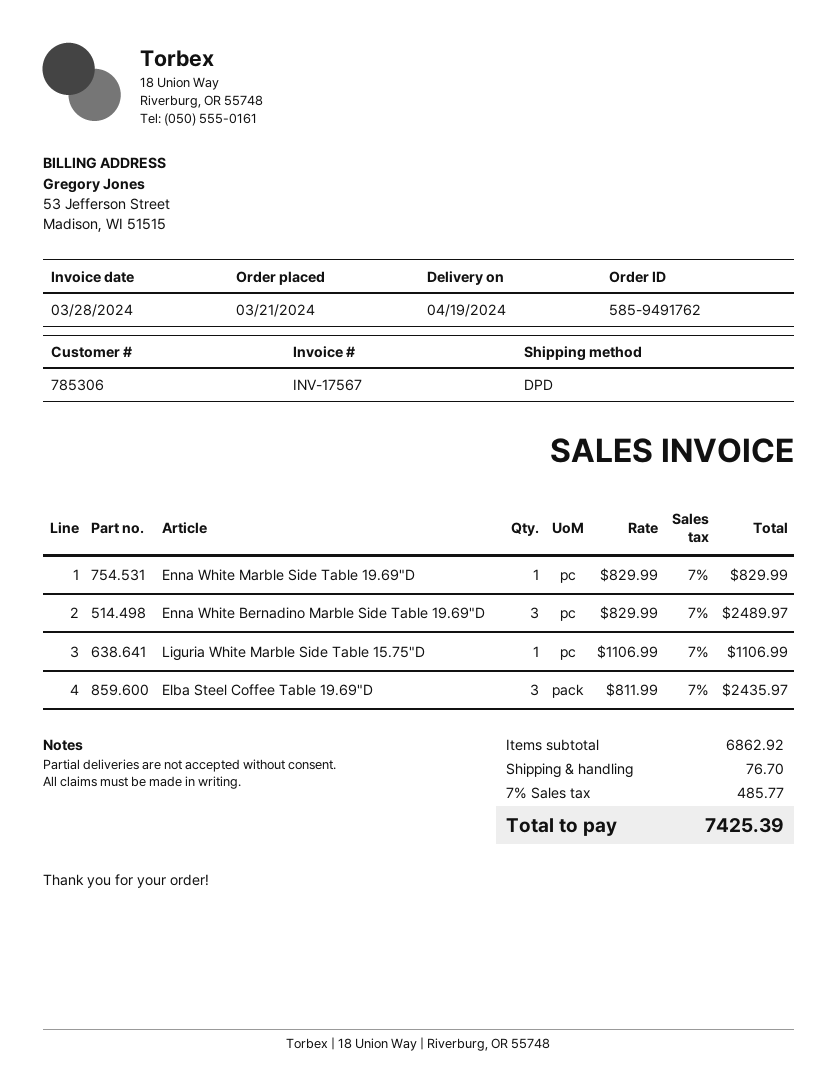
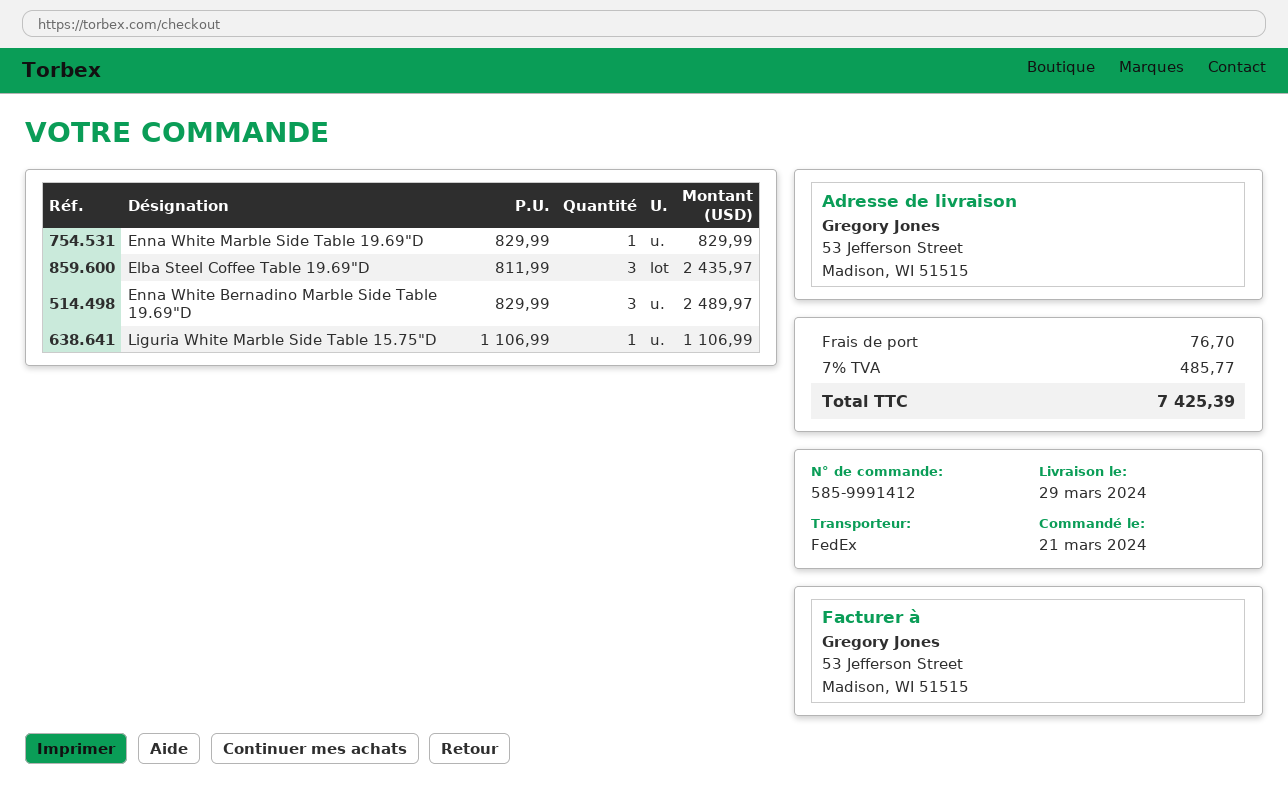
order number: 585-9491762 -> 585-9991412
delivery date: 2024-04-19 -> 2024-03-29
shipping method: DPD -> FedEx

